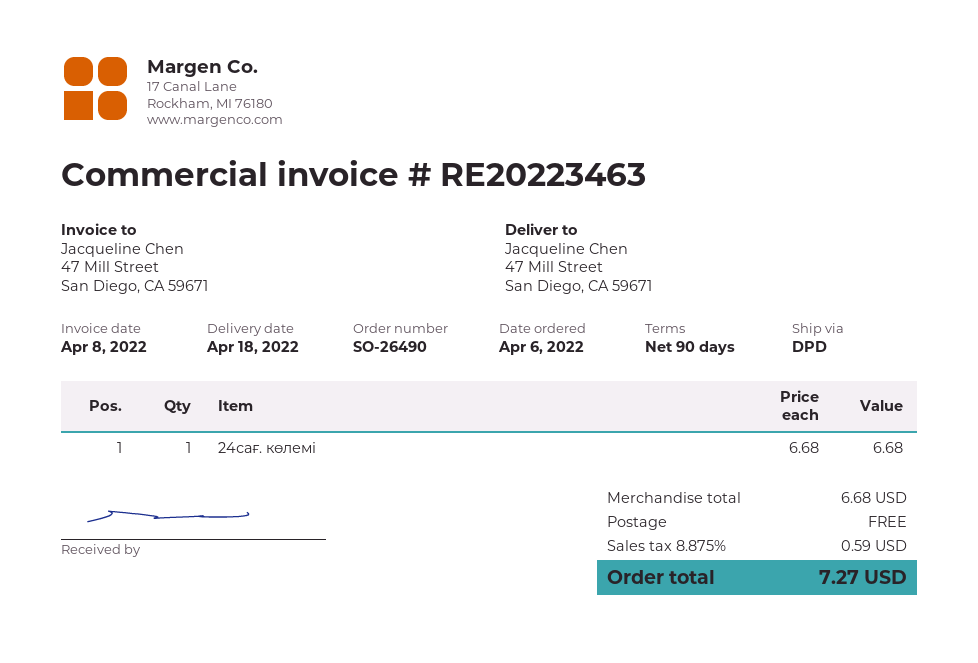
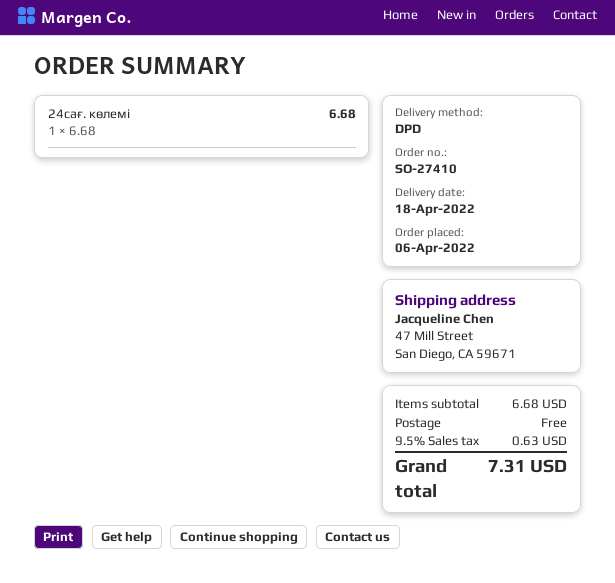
order number: SO-26490 -> SO-27410
tax: 8.875% = 0.59 -> 9.5% = 0.63
total: 7.27 -> 7.31

